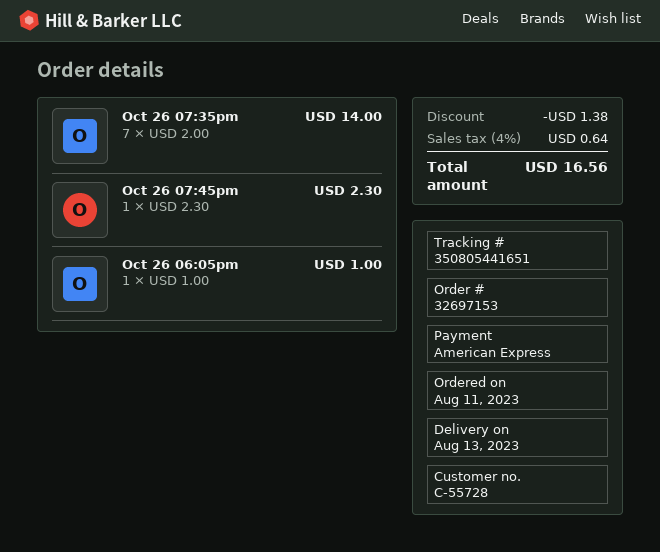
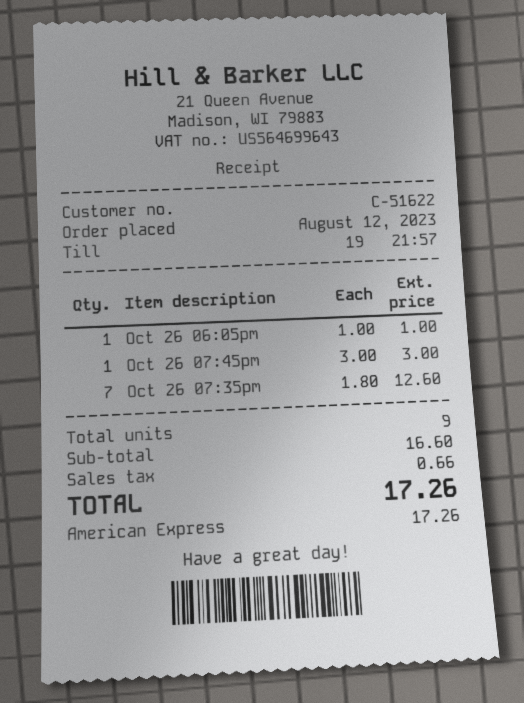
order date: 2023-08-11 -> 2023-08-12
customer number: C-55728 -> C-51622
Oct 26 07:35pm: 7 x 2.00 = 14.00 -> 7 x 1.80 = 12.60
Oct 26 07:45pm: 1 x 2.30 = 2.30 -> 1 x 3.00 = 3.00
discount: 1.38 -> none
tax: 0.64 -> 0.66
total: 16.56 -> 17.26

